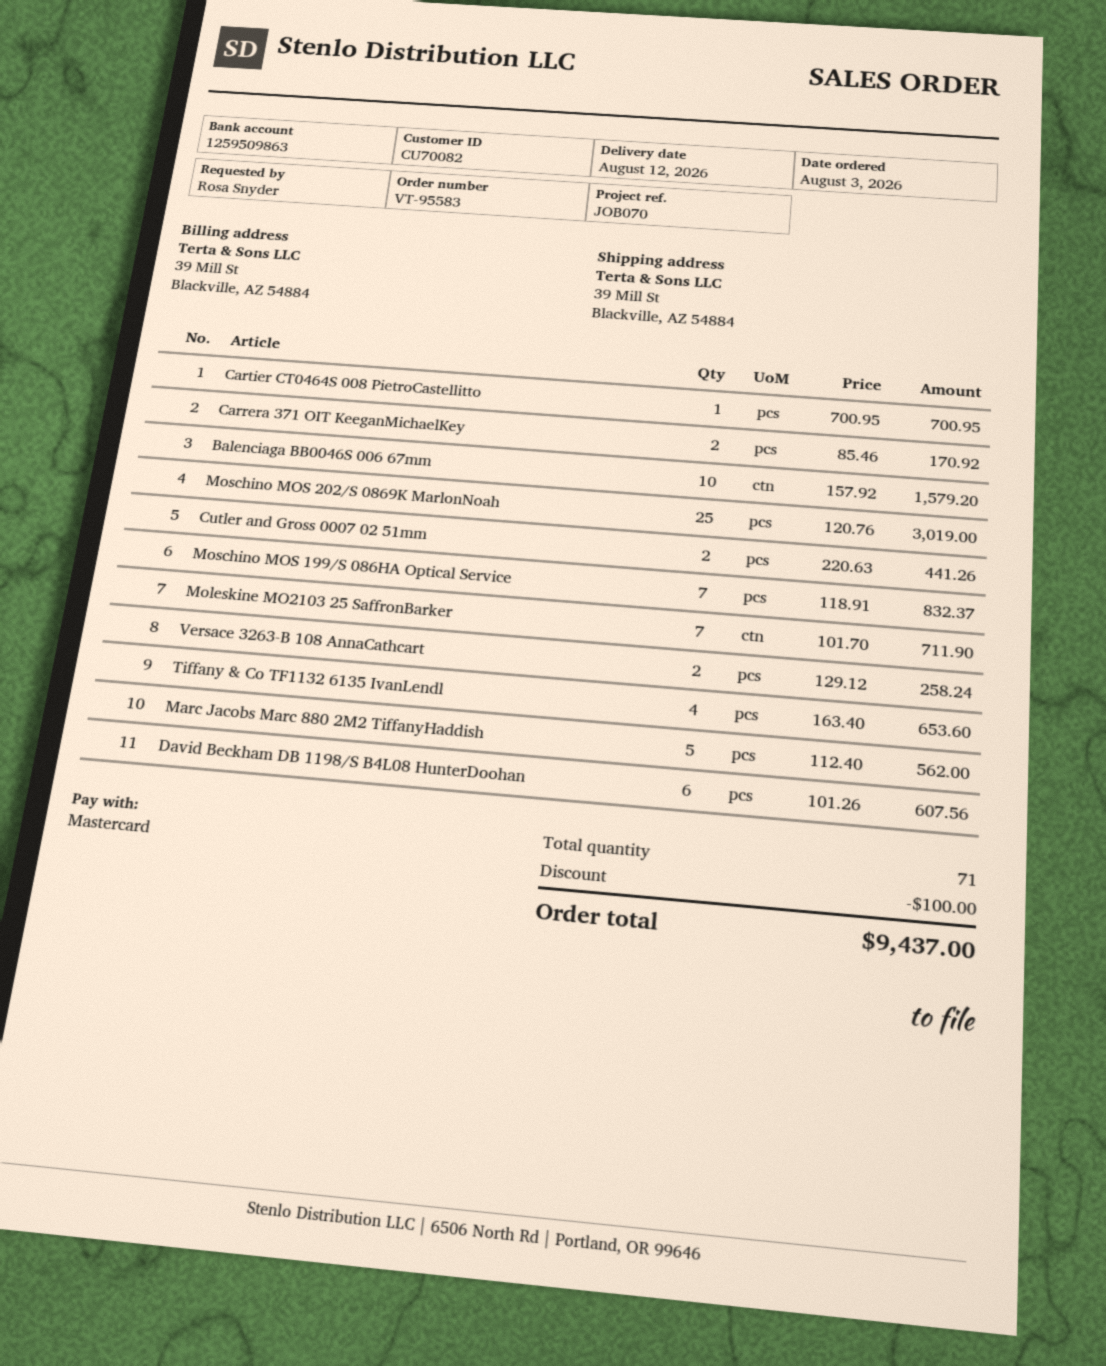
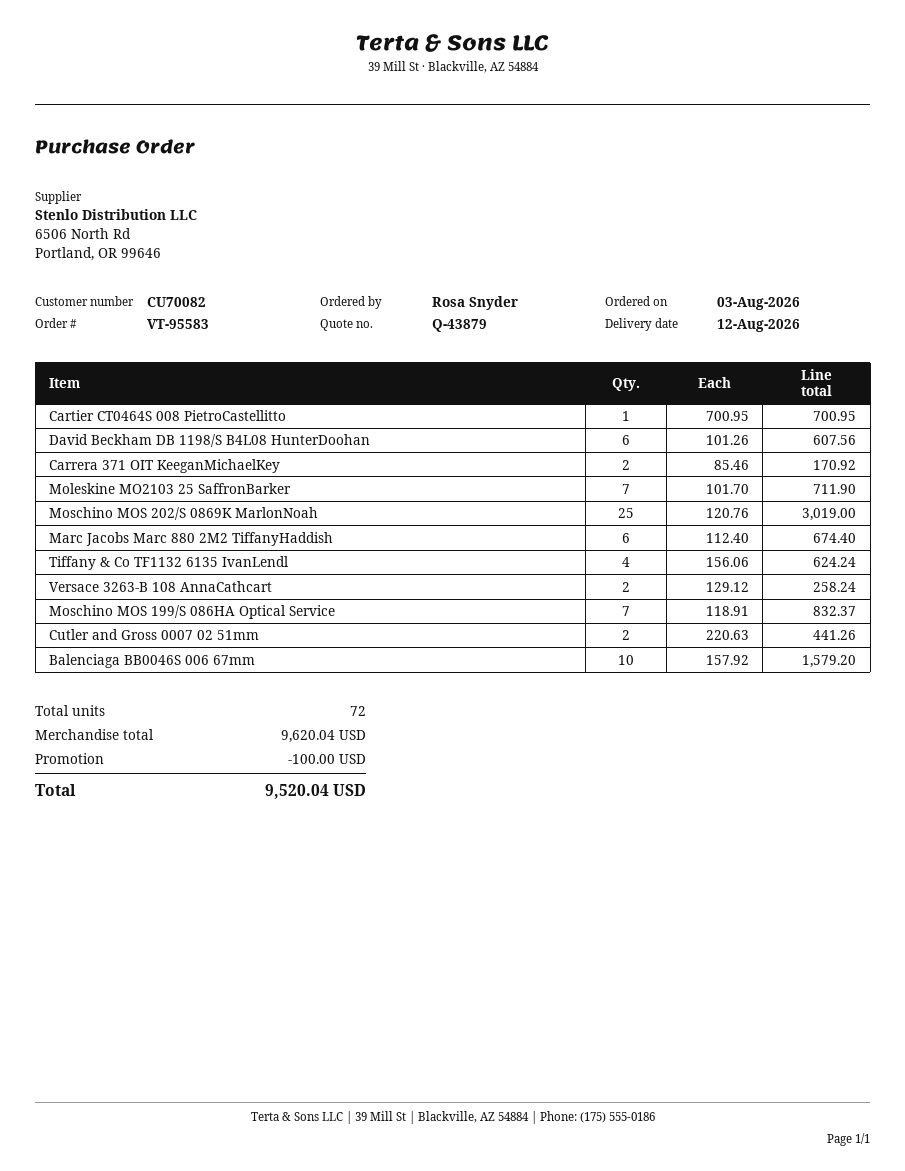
Tiffany & Co TF1132 6135 IvanLendl: 4 x 163.40 = 653.60 -> 4 x 156.06 = 624.24
Marc Jacobs Marc 880 2M2 TiffanyHaddish: 5 x 112.40 = 562.00 -> 6 x 112.40 = 674.40
total quantity: 71 -> 72
total: 9437.00 -> 9520.04

